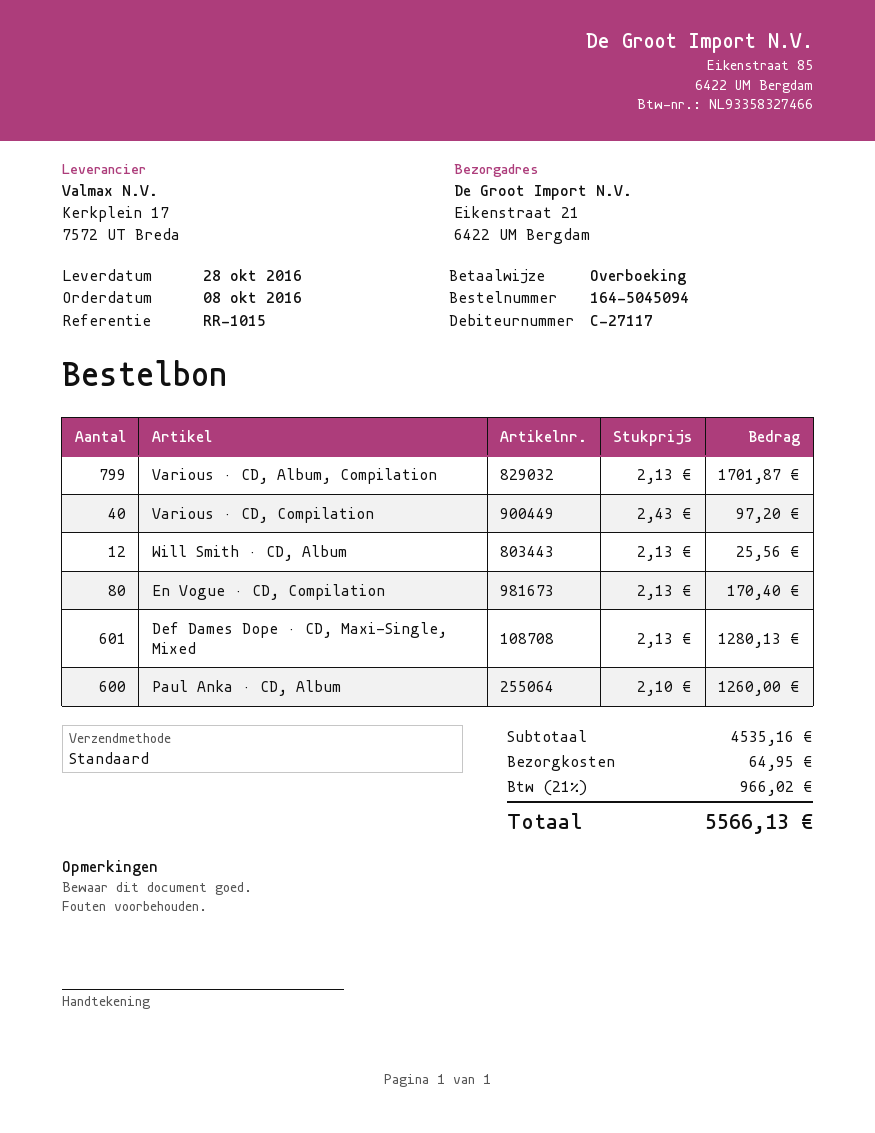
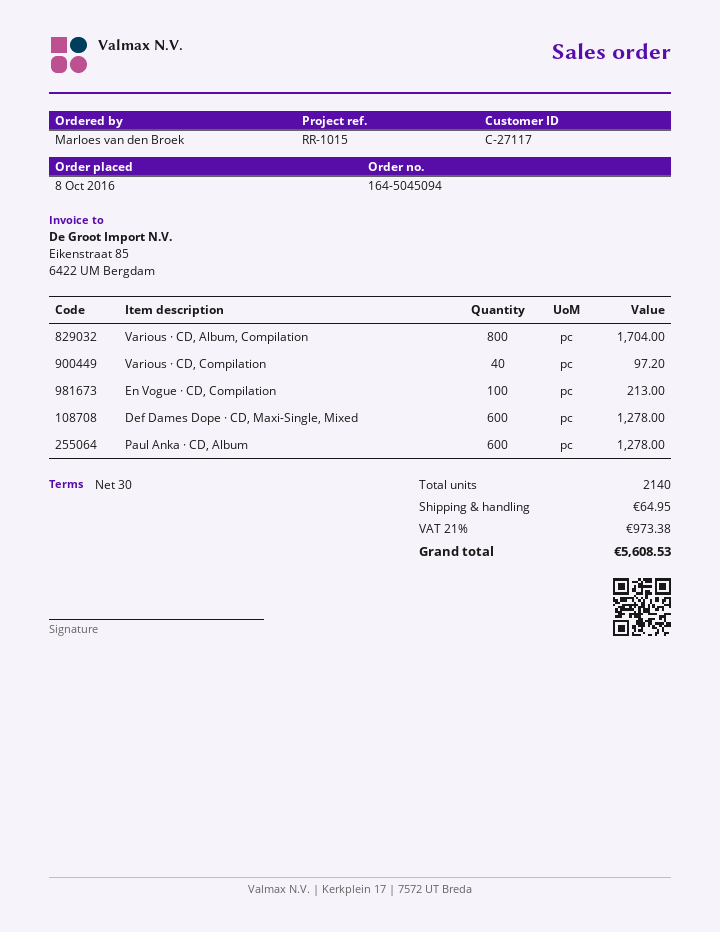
Various · CD, Album, Compilation: 799 for 1701.87 -> 800 for 1704.00
Will Smith · CD, Album: 12 for 25.56 -> none
En Vogue · CD, Compilation: 80 for 170.40 -> 100 for 213.00
Def Dames Dope · CD, Maxi-Single, Mixed: 601 for 1280.13 -> 600 for 1278.00
Paul Anka · CD, Album: 600 for 1260.00 -> 600 for 1278.00
tax: 21% = 966.02 -> 21% = 973.38
total: 5566.13 -> 5608.53

